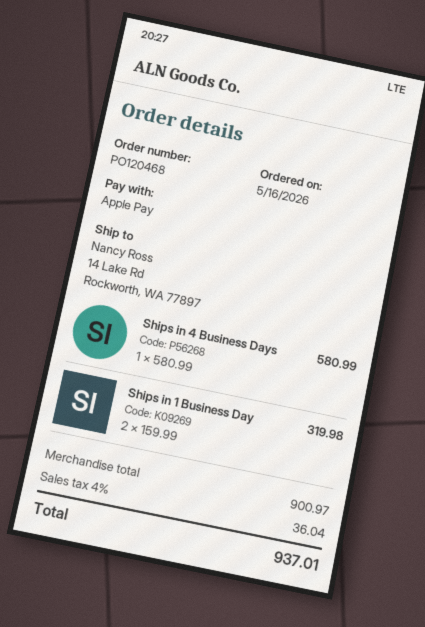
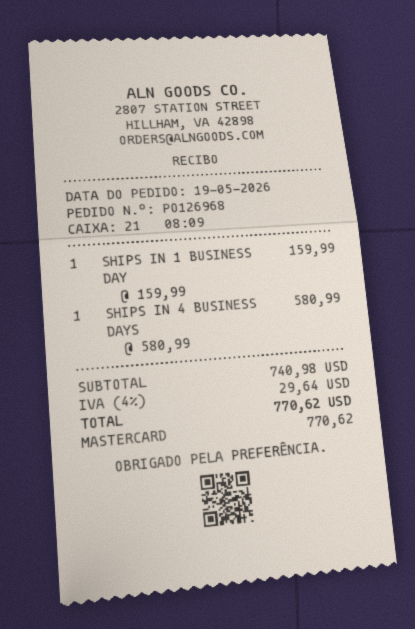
order number: PO120468 -> PO126968
order date: 2026-05-16 -> 2026-05-19
payment method: Apple Pay -> Mastercard
Ships in 1 Business Day: 2 x 159.99 = 319.98 -> 1 x 159.99 = 159.99
subtotal: 900.97 -> 740.98
tax: 4% = 36.04 -> 4% = 29.64
total: 937.01 -> 770.62

